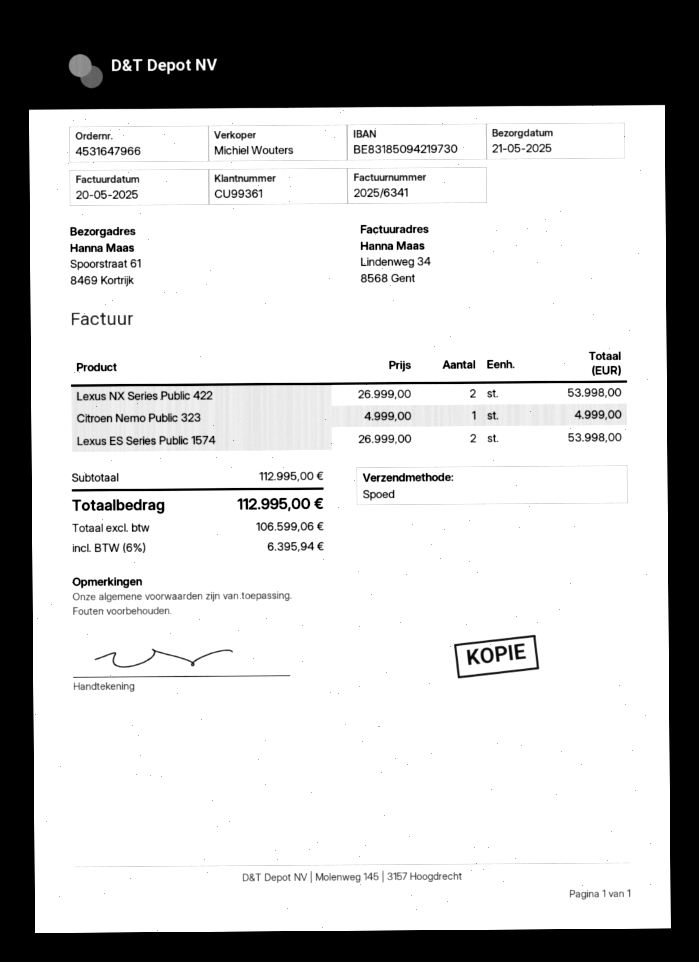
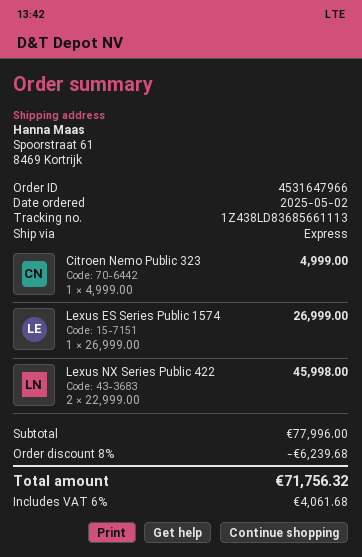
Lexus NX Series Public 422: 2 x 26999.00 = 53998.00 -> 2 x 22999.00 = 45998.00
Lexus ES Series Public 1574: 2 x 26999.00 = 53998.00 -> 1 x 26999.00 = 26999.00
subtotal: 112995.00 -> 77996.00
discount: none -> 8% = 6239.68
tax: 6% = 6395.94 -> 6% = 4061.68
total: 112995.00 -> 71756.32

